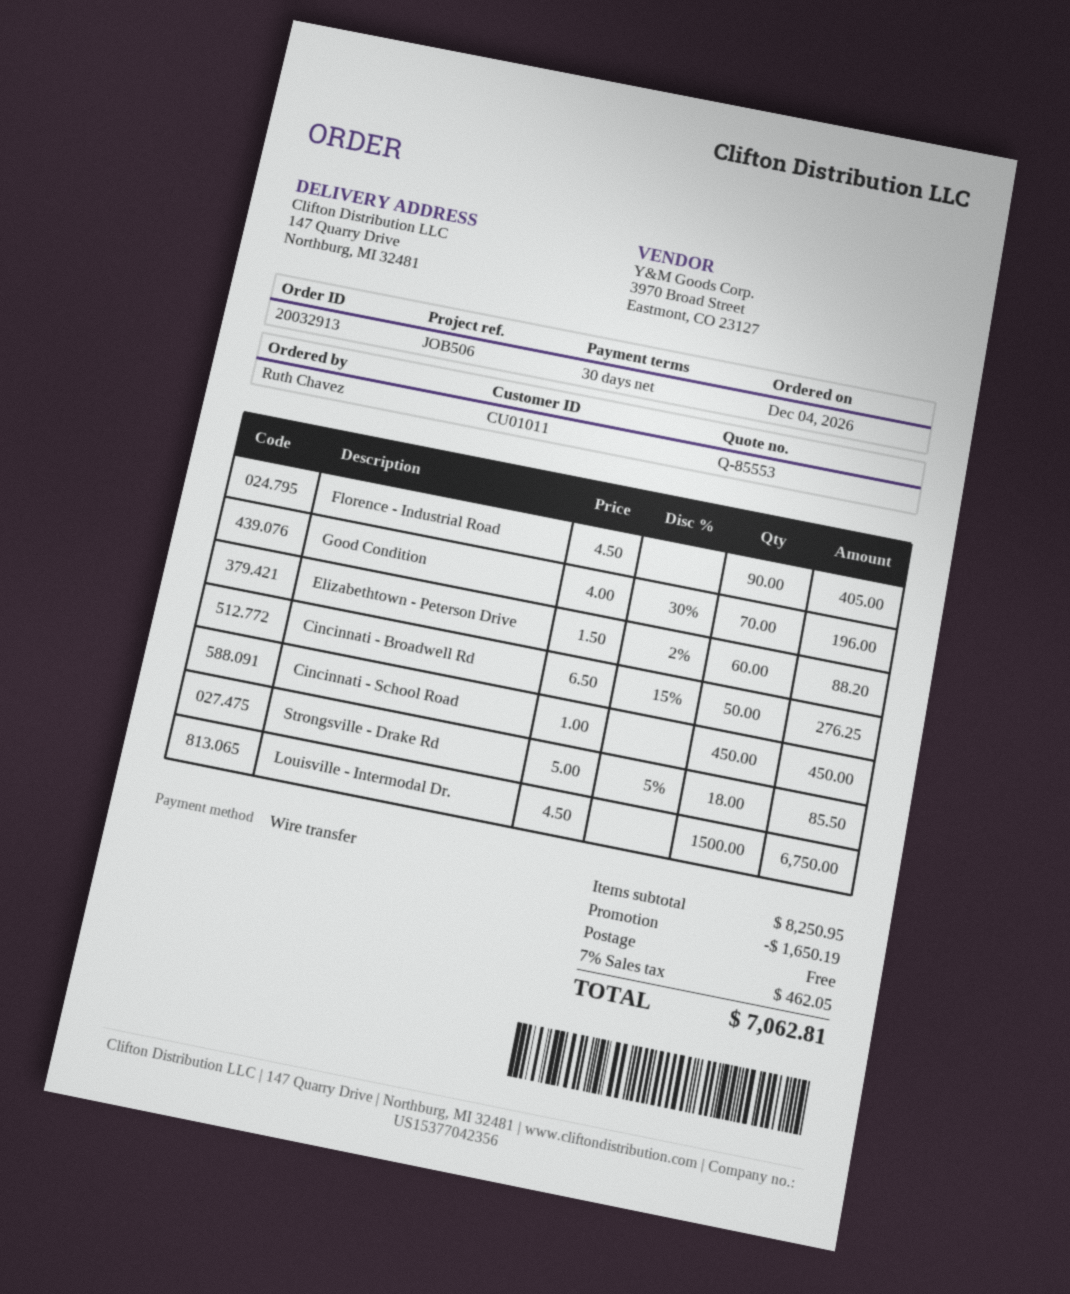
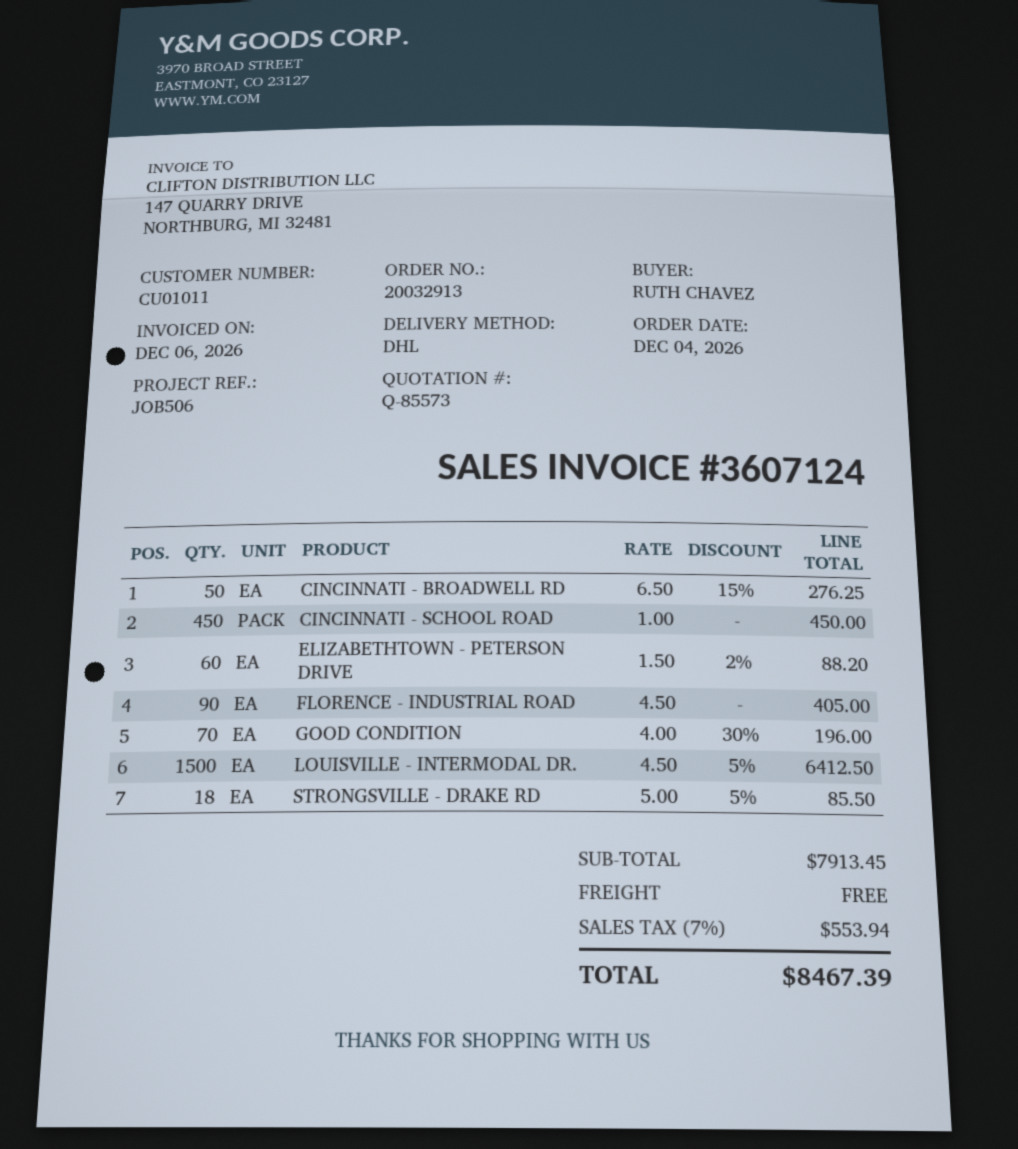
quote number: Q-85553 -> Q-85573
Louisville - Intermodal Dr.: 1500 x 4.50 = 6750.00 -> 1500 x 4.50 - 5% = 6412.50
subtotal: 8250.95 -> 7913.45
discount: 1650.19 -> none
tax: 7% = 462.05 -> 7% = 553.94
total: 7062.81 -> 8467.39

